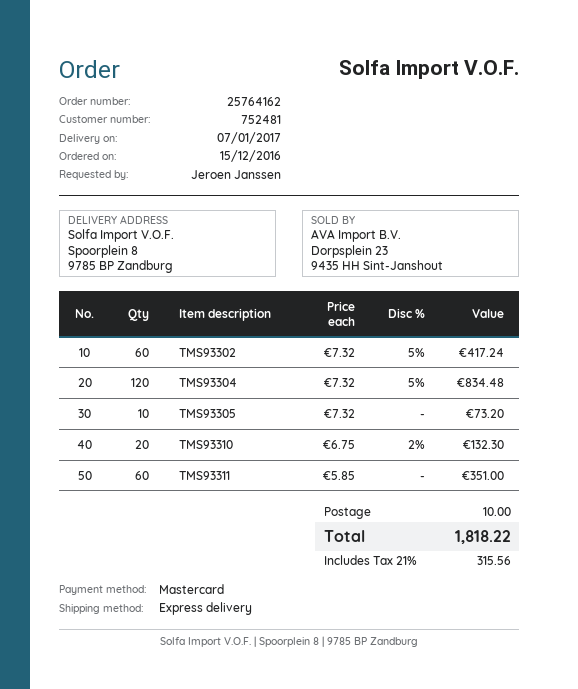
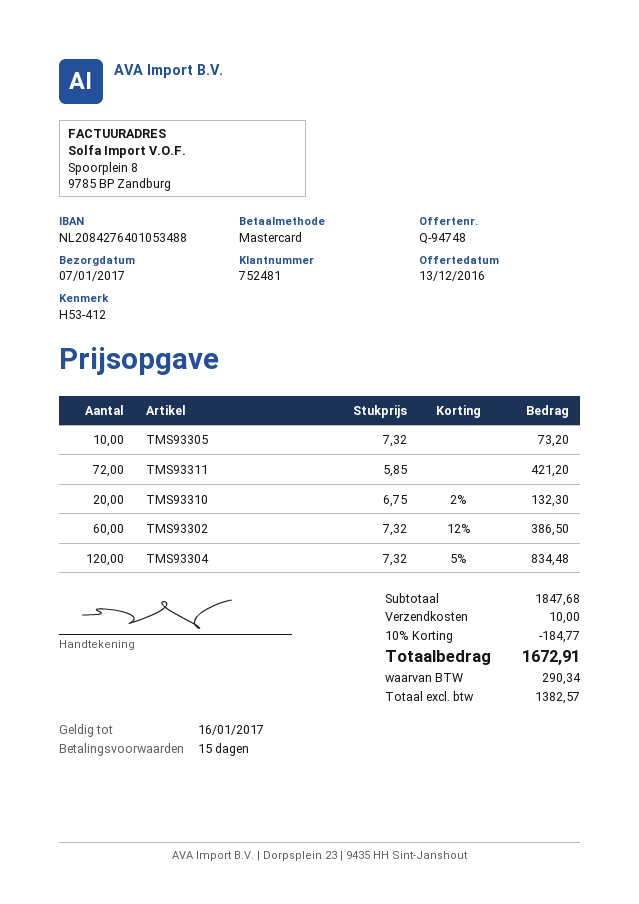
TMS93302: 60 x 7.32 - 5% = 417.24 -> 60 x 7.32 - 12% = 386.50
TMS93311: 60 x 5.85 = 351.00 -> 72 x 5.85 = 421.20
discount: none -> 10% = 184.77
tax: 315.56 -> 290.34
total: 1818.22 -> 1672.91

